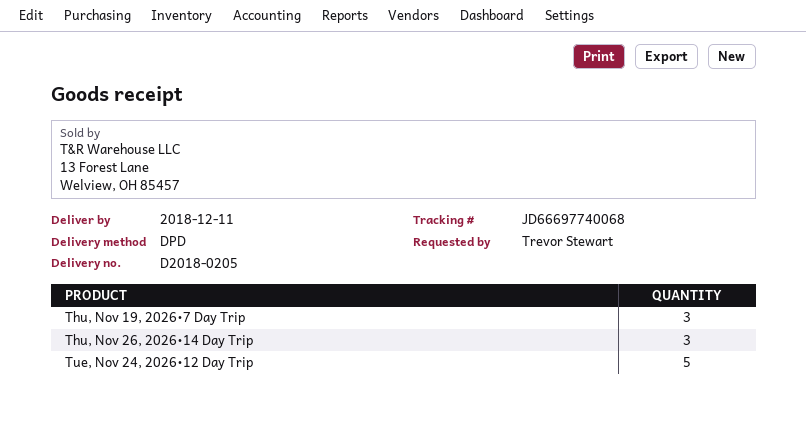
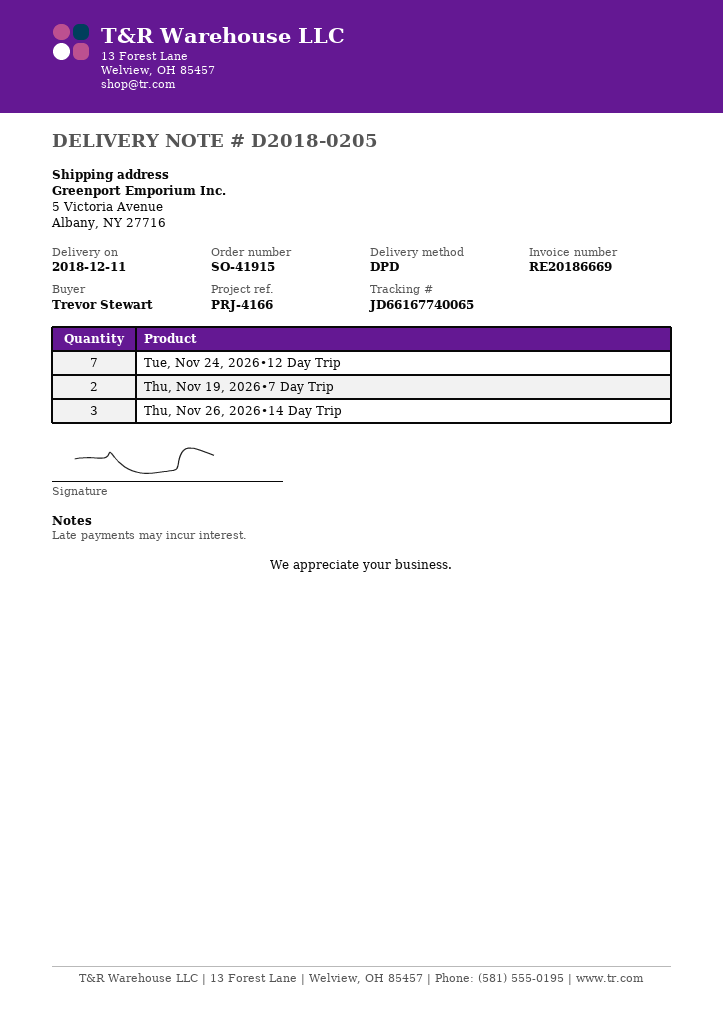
tracking number: JD66697740068 -> JD66167740065
Thu, Nov 19, 2026•7 Day Trip: 3 -> 2
Tue, Nov 24, 2026•12 Day Trip: 5 -> 7

